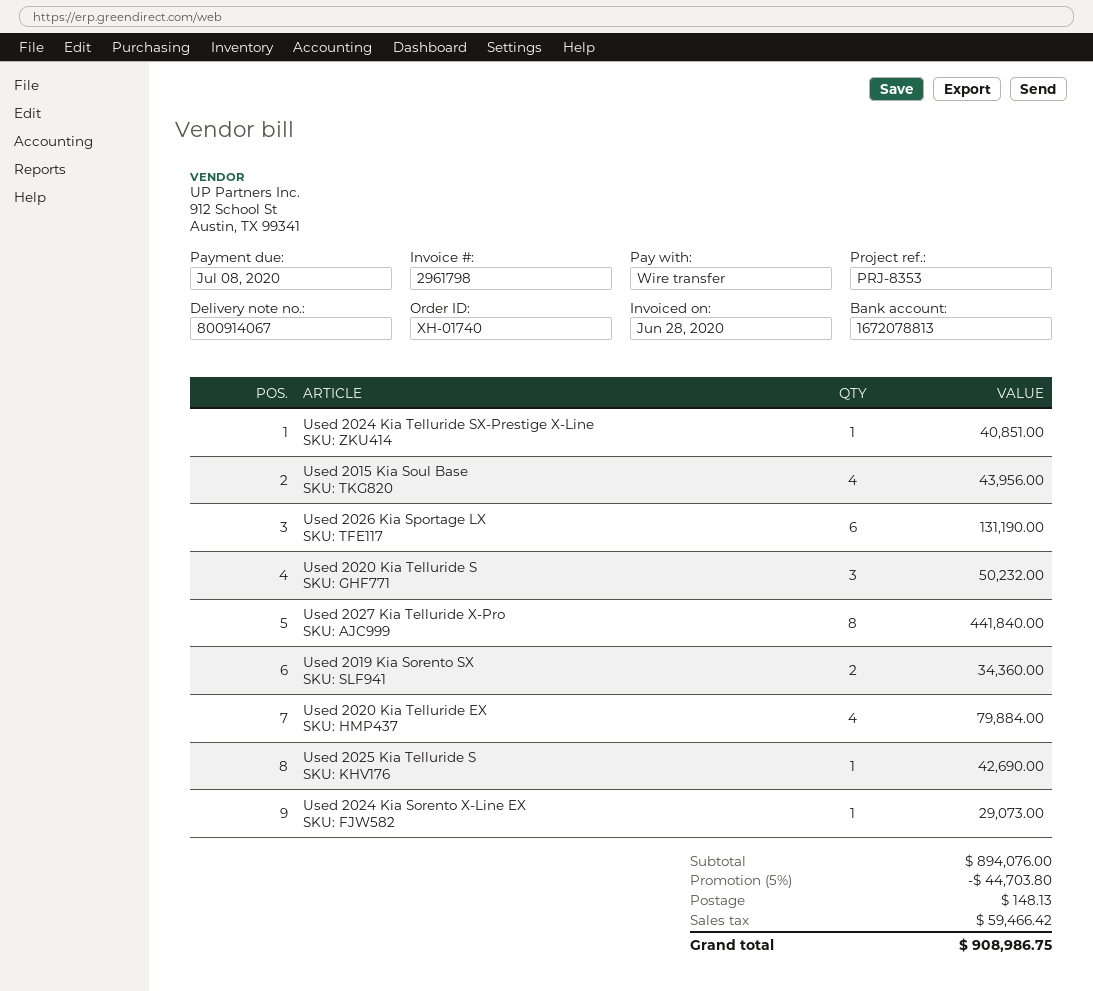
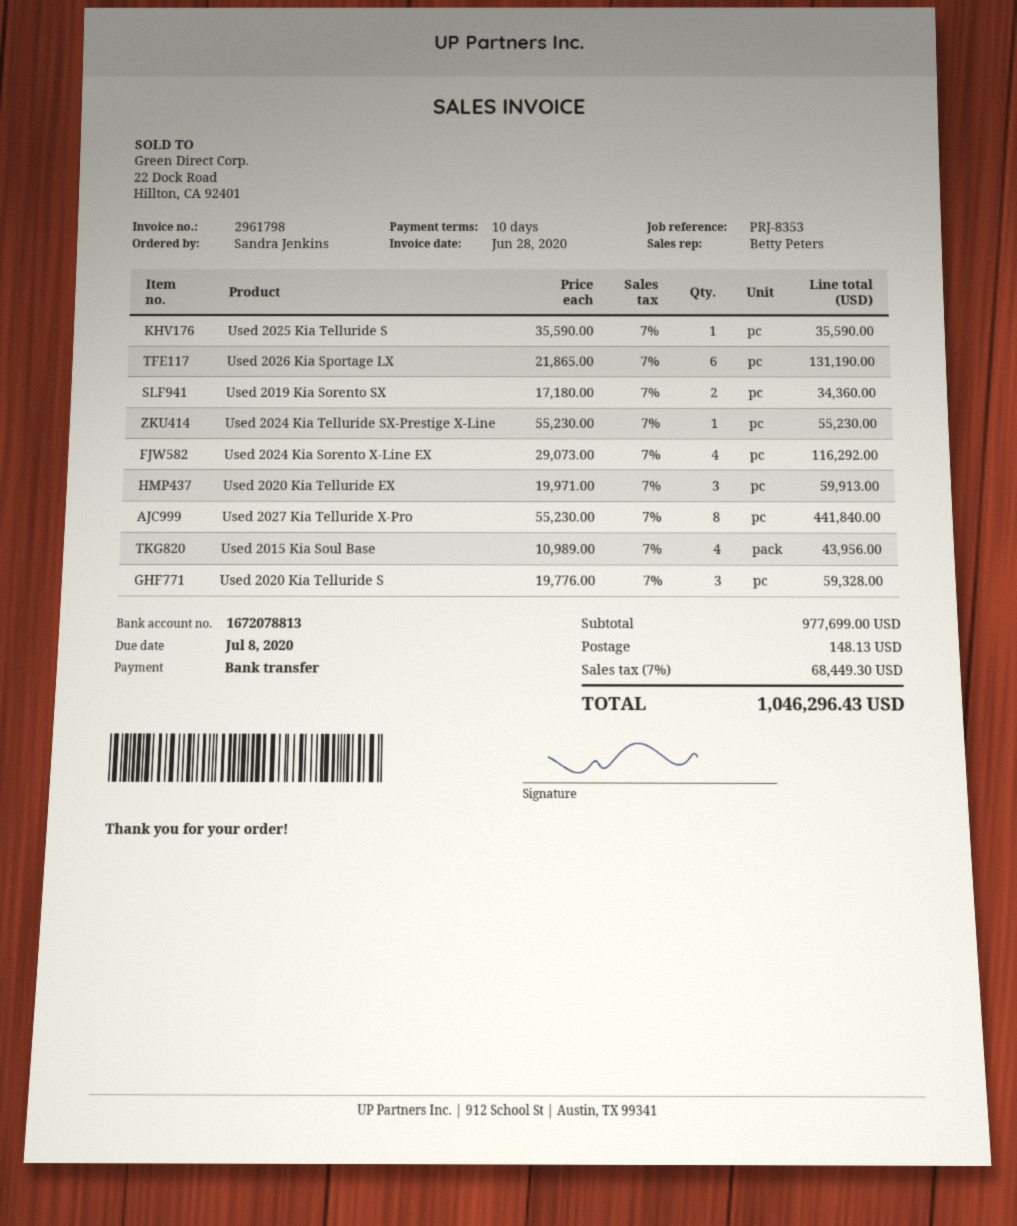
Used 2024 Kia Telluride SX-Prestige X-Line: 1 for 40851.00 -> 1 for 55230.00
Used 2020 Kia Telluride S: 3 for 50232.00 -> 3 for 59328.00
Used 2020 Kia Telluride EX: 4 for 79884.00 -> 3 for 59913.00
Used 2025 Kia Telluride S: 1 for 42690.00 -> 1 for 35590.00
Used 2024 Kia Sorento X-Line EX: 1 for 29073.00 -> 4 for 116292.00
subtotal: 894076.00 -> 977699.00
discount: 5% = 44703.80 -> none
tax: 59466.42 -> 68449.30
total: 908986.75 -> 1046296.43

